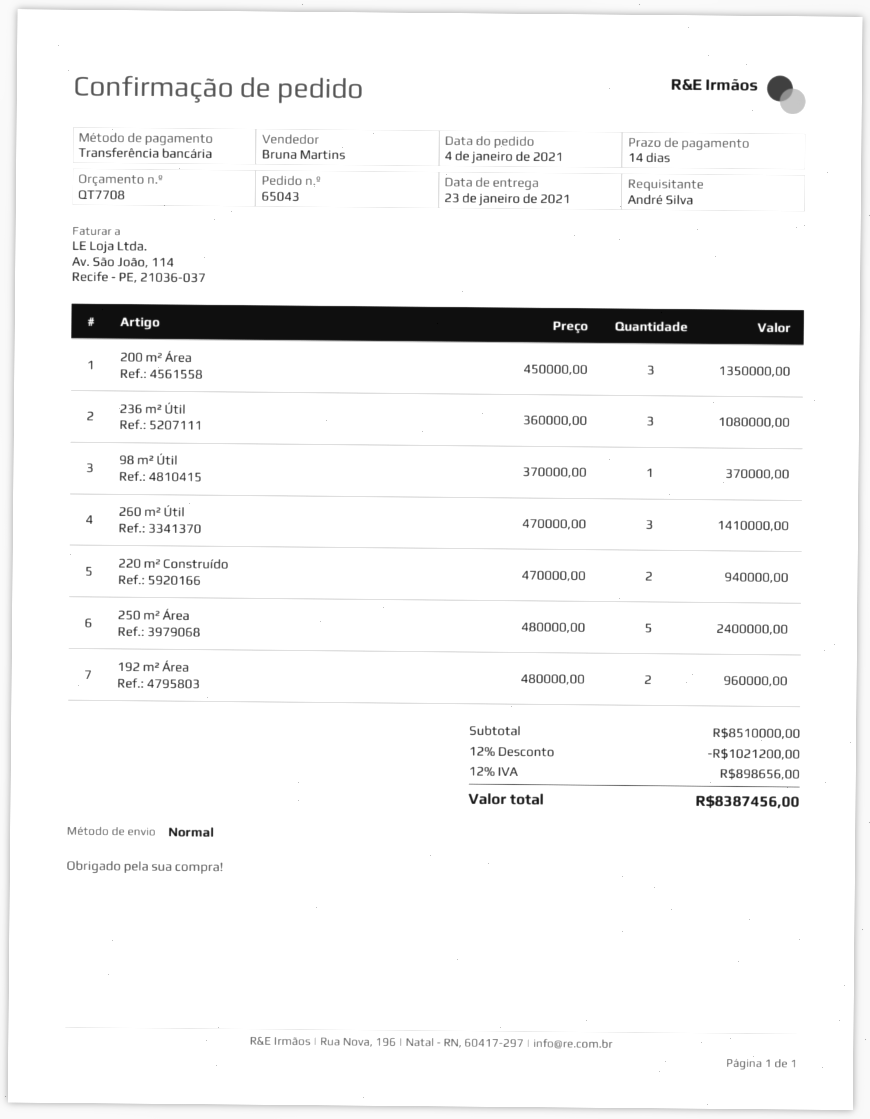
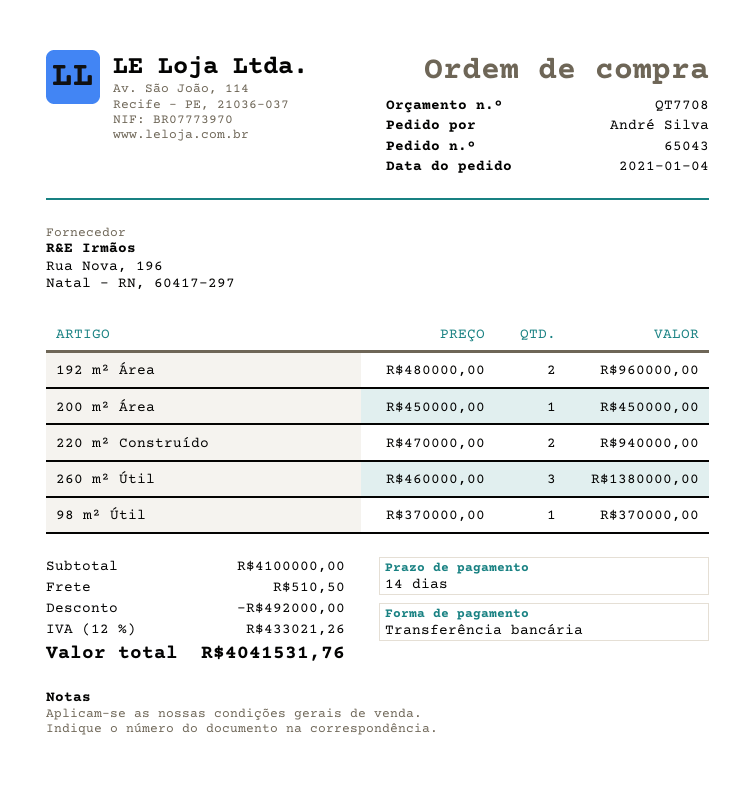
200 m² Área: 3 x 450000.00 = 1350000.00 -> 1 x 450000.00 = 450000.00
236 m² Útil: 3 x 360000.00 = 1080000.00 -> none
260 m² Útil: 3 x 470000.00 = 1410000.00 -> 3 x 460000.00 = 1380000.00
250 m² Área: 5 x 480000.00 = 2400000.00 -> none
subtotal: 8510000.00 -> 4100000.00
discount: 1021200.00 -> 492000.00
shipping: none -> 510.50
tax: 12% = 898656.00 -> 12% = 433021.26
total: 8387456.00 -> 4041531.76

